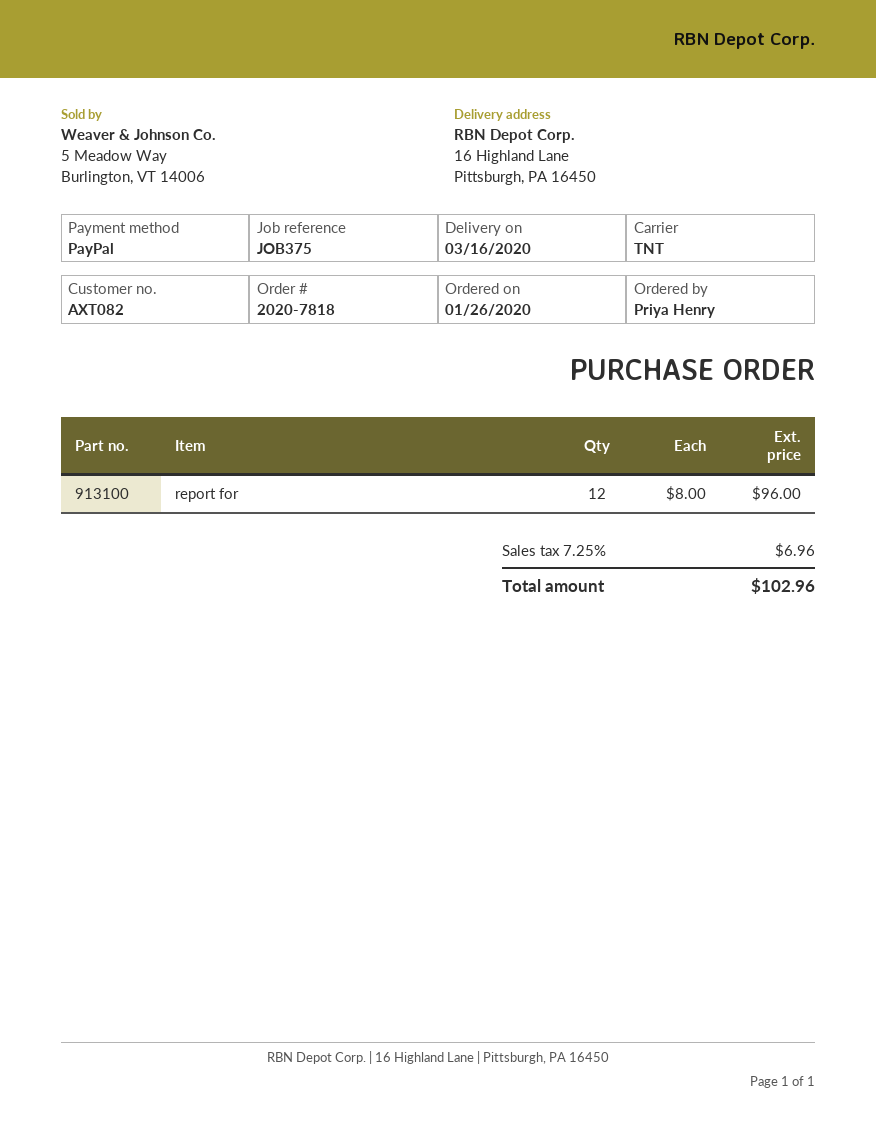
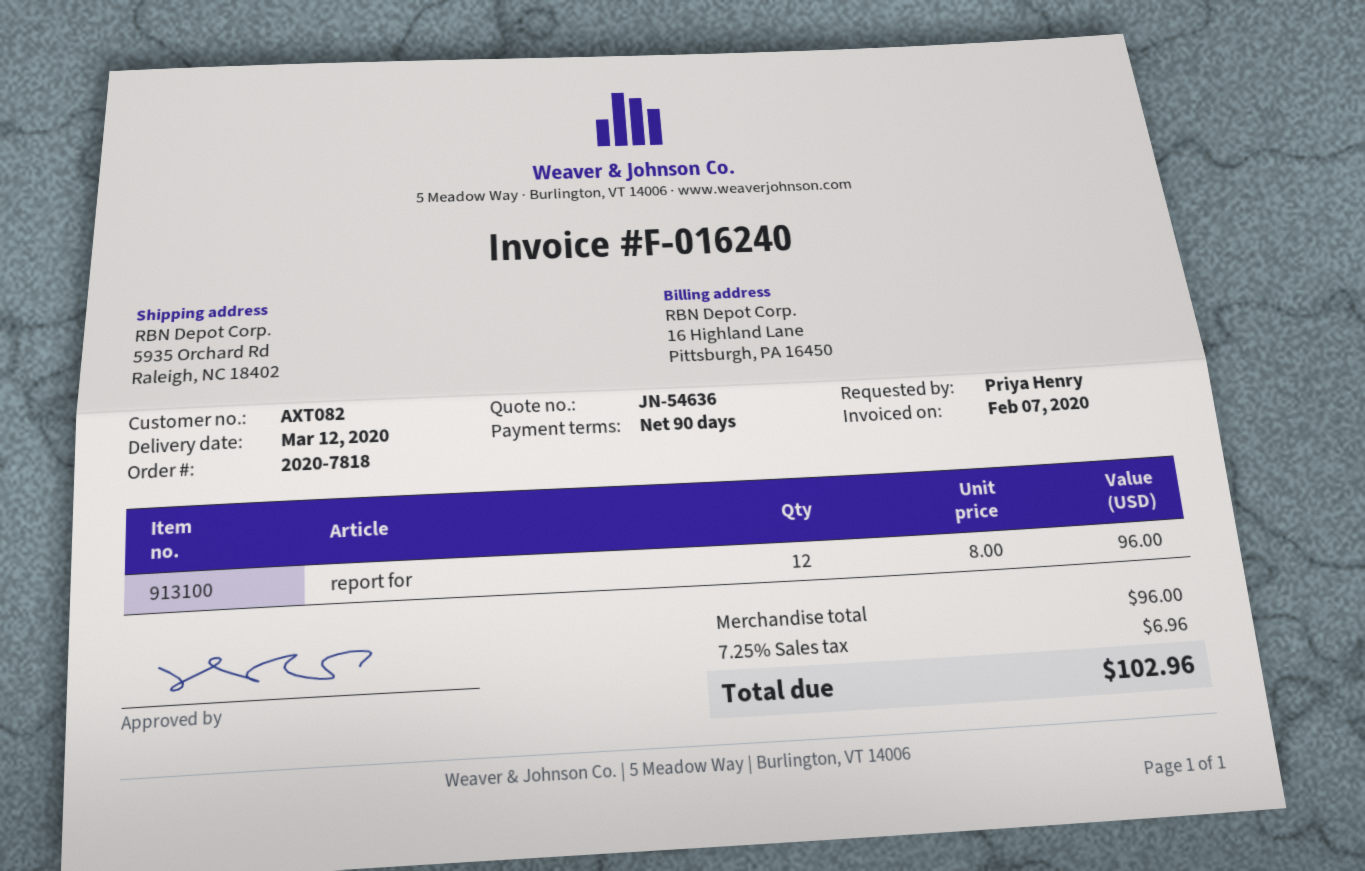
delivery date: 2020-03-16 -> 2020-03-12
ship to: 16 Highland Lane, Pittsburgh, PA 16450 -> 5935 Orchard Rd, Raleigh, NC 18402

